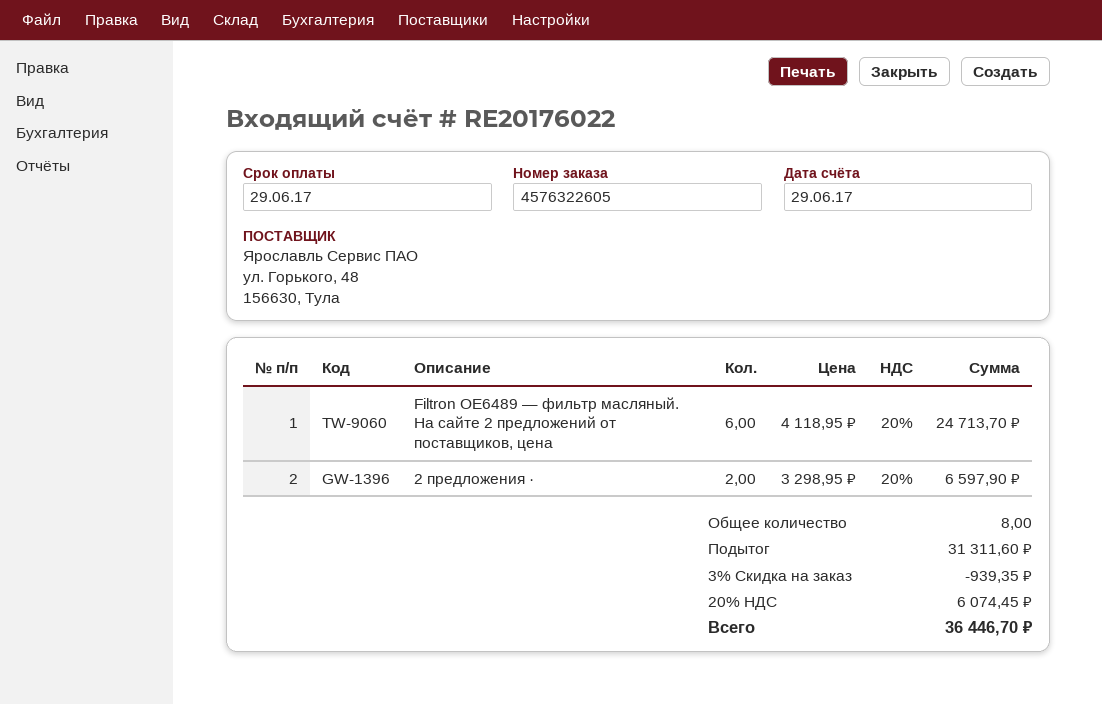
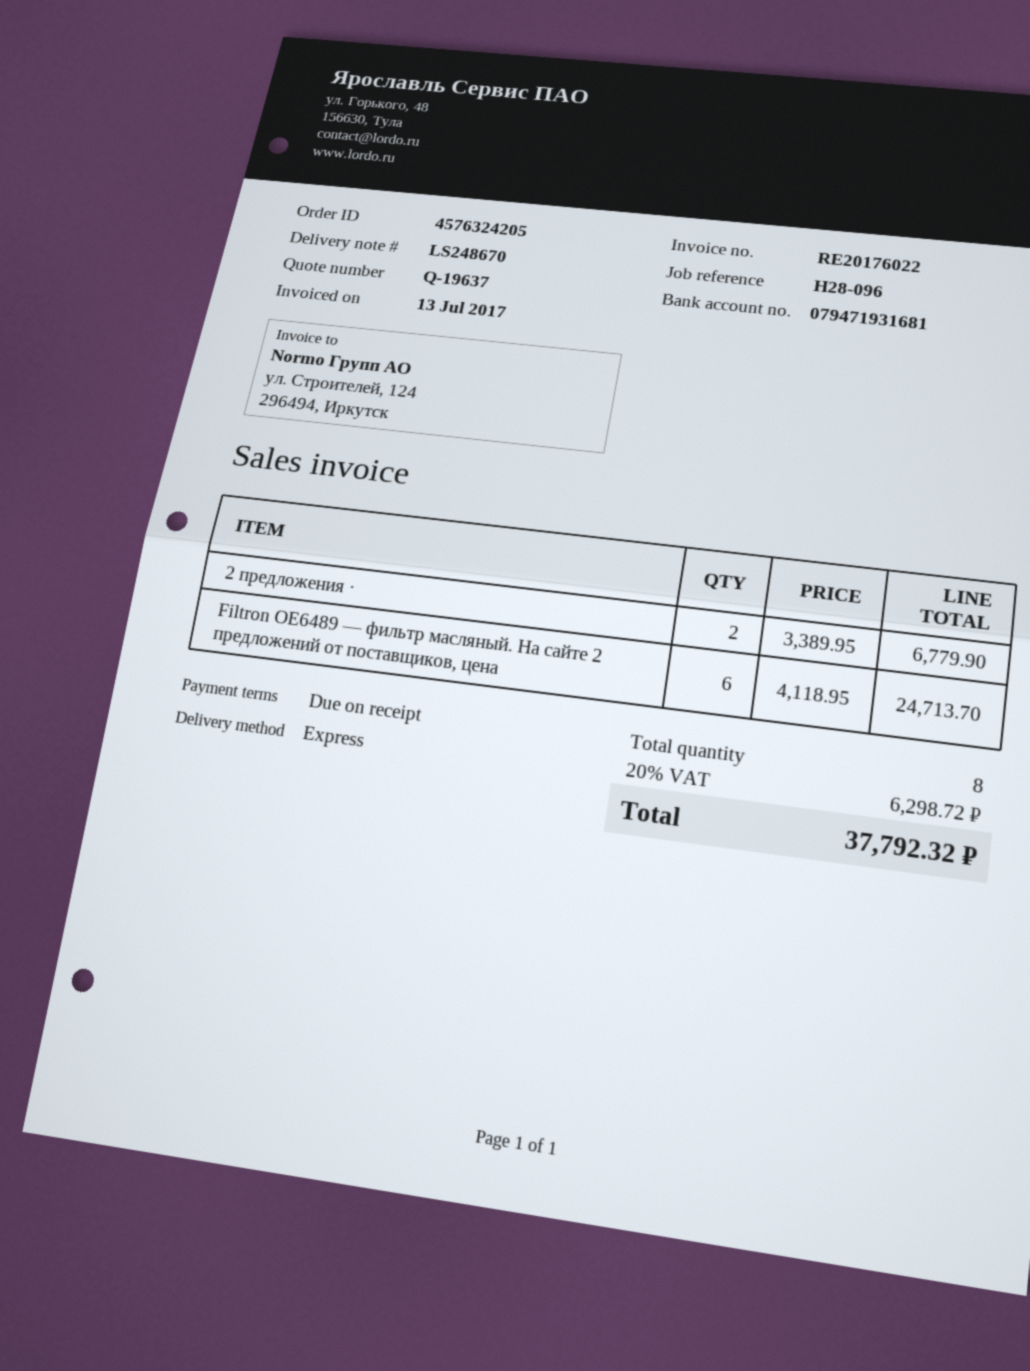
order number: 4576322605 -> 4576324205
invoice date: 2017-06-29 -> 2017-07-13
2 предложения ·: 2 x 3298.95 = 6597.90 -> 2 x 3389.95 = 6779.90
discount: 3% = 939.35 -> none
tax: 20% = 6074.45 -> 20% = 6298.72
total: 36446.70 -> 37792.32

